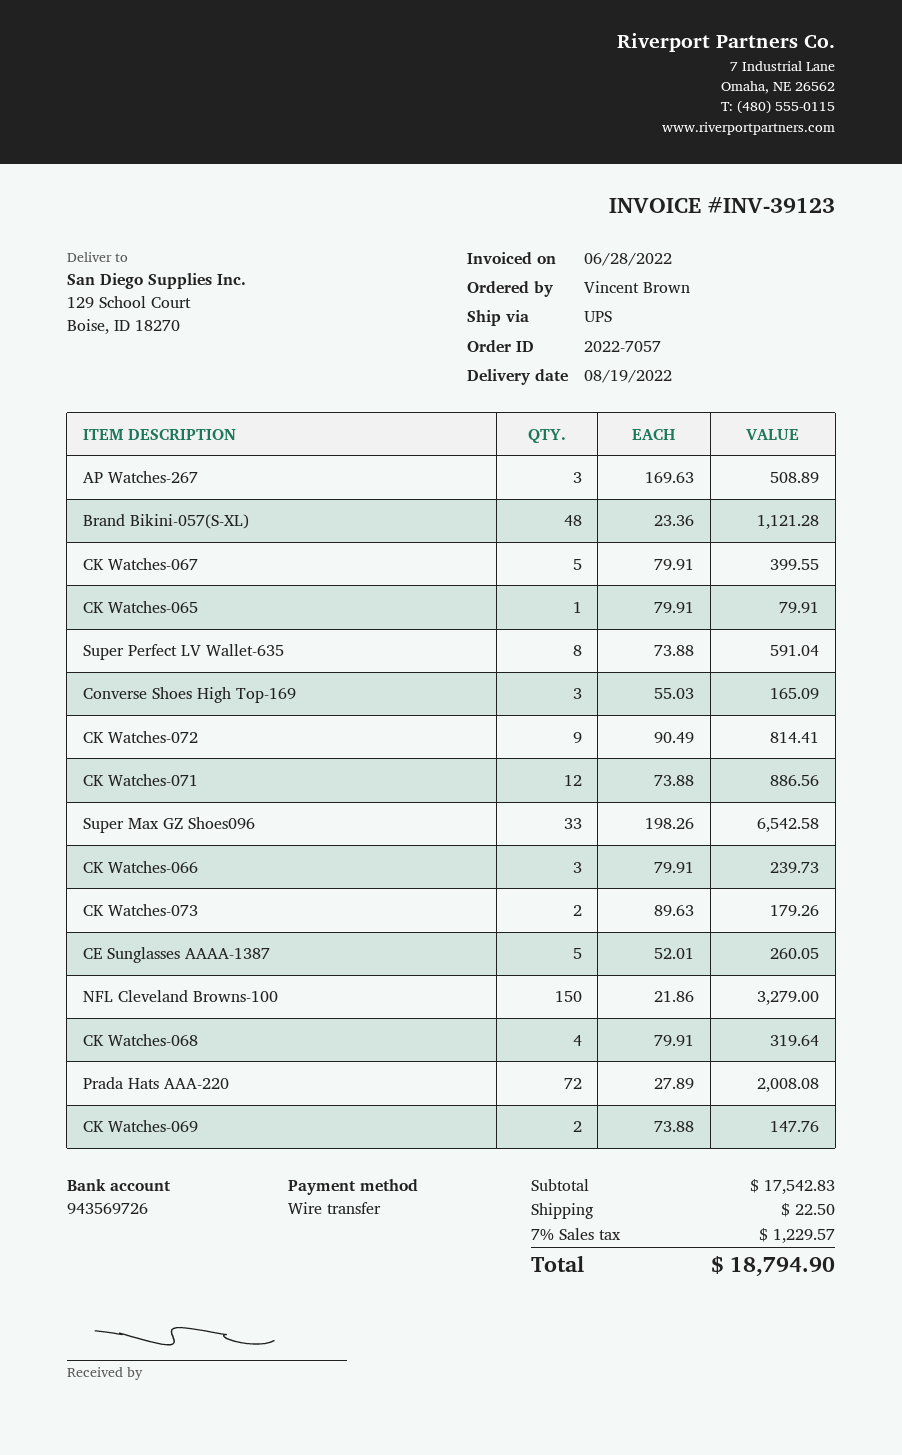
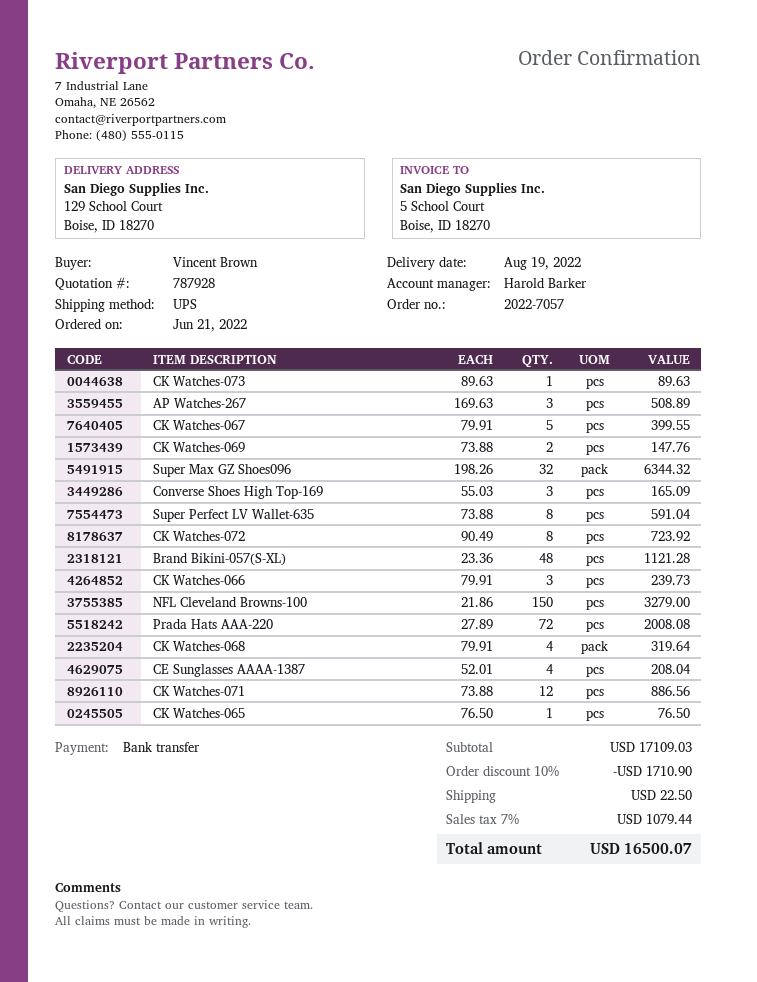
CK Watches-065: 1 x 79.91 = 79.91 -> 1 x 76.50 = 76.50
CK Watches-072: 9 x 90.49 = 814.41 -> 8 x 90.49 = 723.92
Super Max GZ Shoes096: 33 x 198.26 = 6542.58 -> 32 x 198.26 = 6344.32
CK Watches-073: 2 x 89.63 = 179.26 -> 1 x 89.63 = 89.63
CE Sunglasses AAAA-1387: 5 x 52.01 = 260.05 -> 4 x 52.01 = 208.04
subtotal: 17542.83 -> 17109.03
discount: none -> 10% = 1710.90
tax: 7% = 1229.57 -> 7% = 1079.44
total: 18794.90 -> 16500.07

